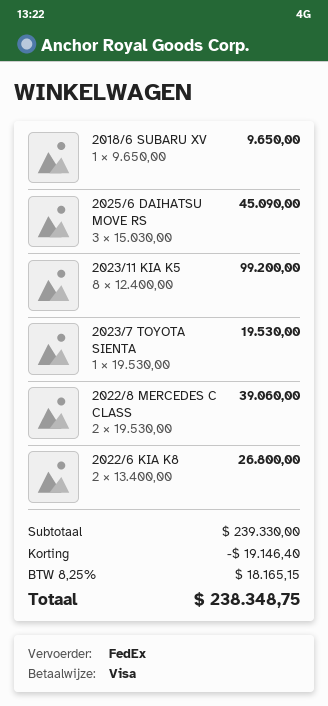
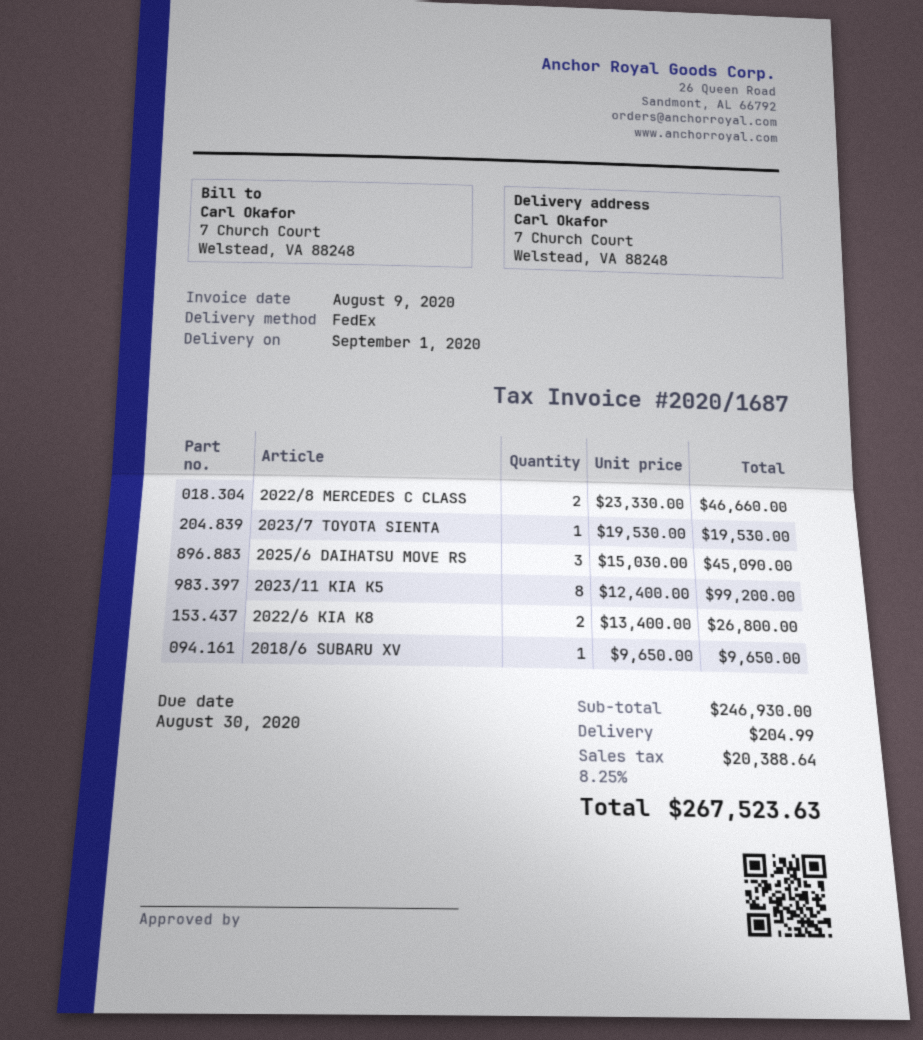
2022/8 MERCEDES C CLASS: 2 x 19530.00 = 39060.00 -> 2 x 23330.00 = 46660.00
subtotal: 239330.00 -> 246930.00
discount: 19146.40 -> none
shipping: none -> 204.99
tax: 8.25% = 18165.15 -> 8.25% = 20388.64
total: 238348.75 -> 267523.63

